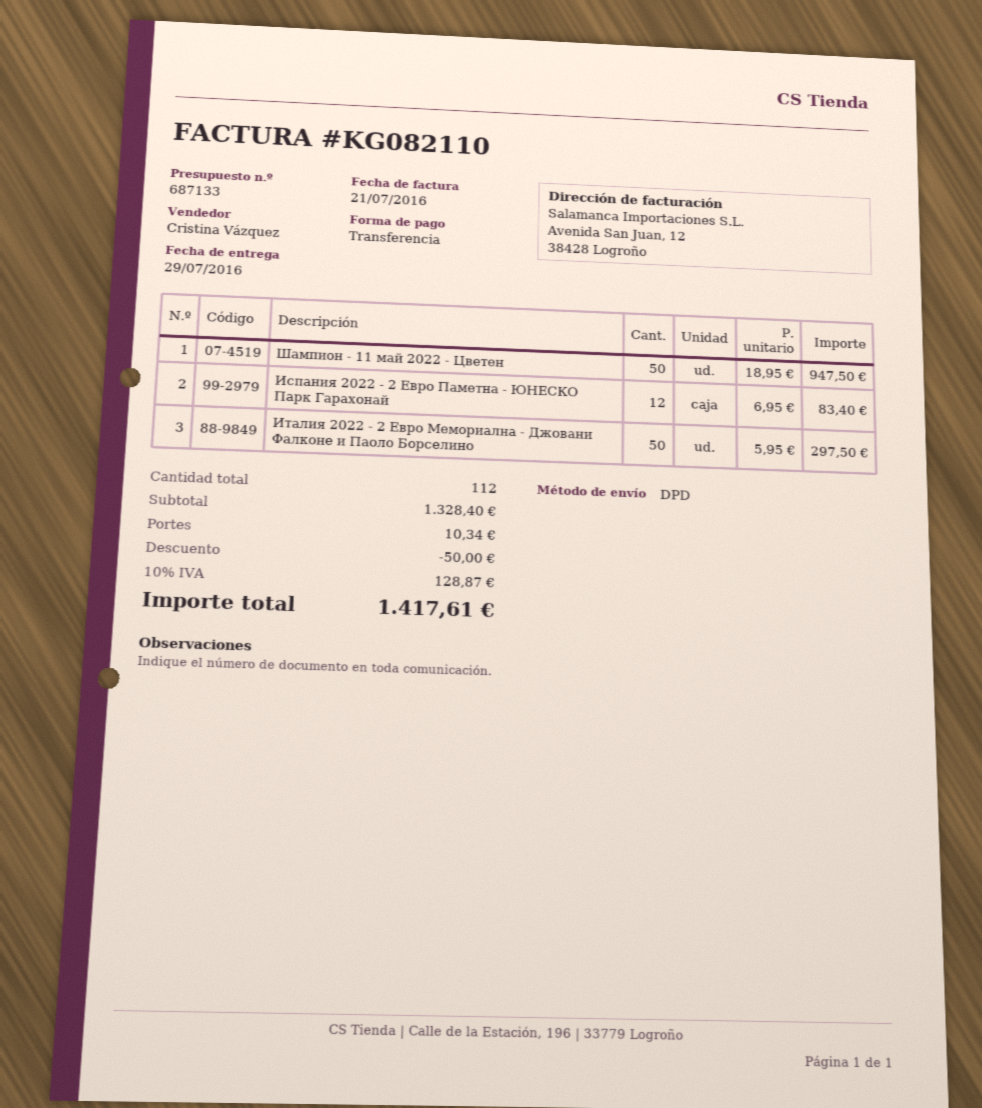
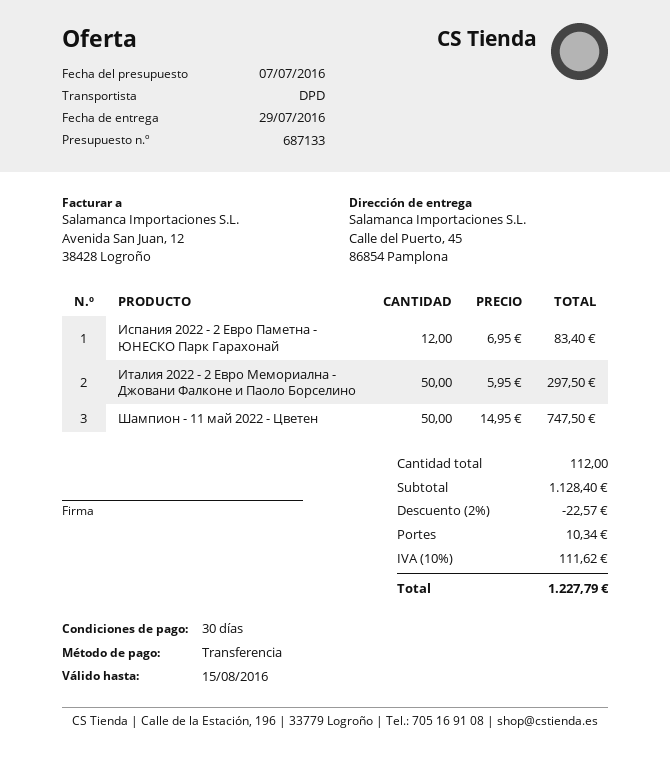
Шампион - 11 май 2022 - Цветен: 50 x 18.95 = 947.50 -> 50 x 14.95 = 747.50
subtotal: 1328.40 -> 1128.40
discount: 50.00 -> 22.57
tax: 10% = 128.87 -> 10% = 111.62
total: 1417.61 -> 1227.79

